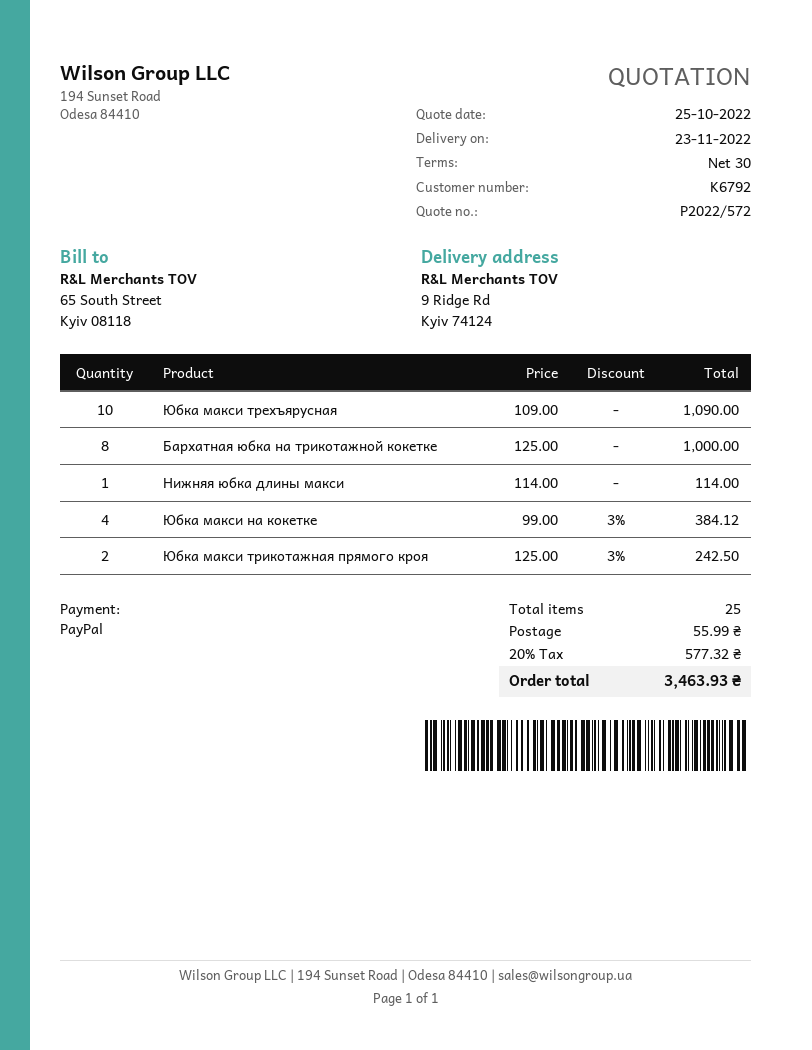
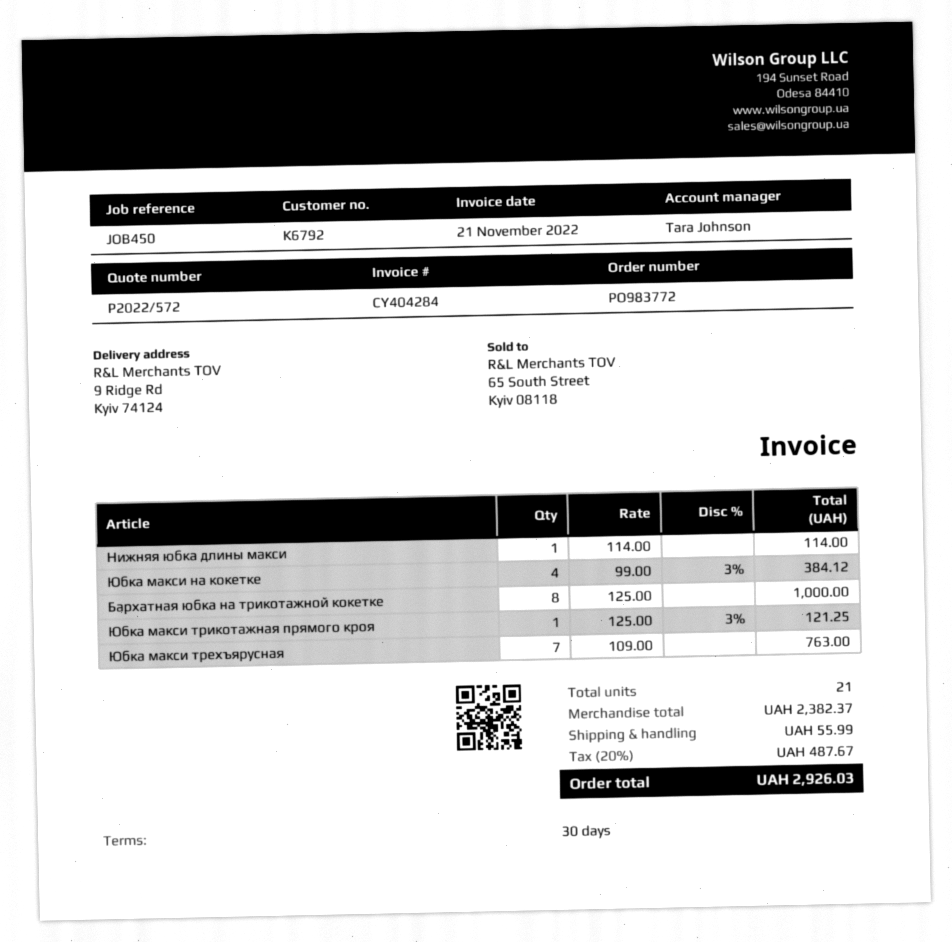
Юбка макси трехъярусная: 10 x 109.00 = 1090.00 -> 7 x 109.00 = 763.00
Юбка макси трикотажная прямого кроя: 2 x 125.00 - 3% = 242.50 -> 1 x 125.00 - 3% = 121.25
total quantity: 25 -> 21
tax: 20% = 577.32 -> 20% = 487.67
total: 3463.93 -> 2926.03

